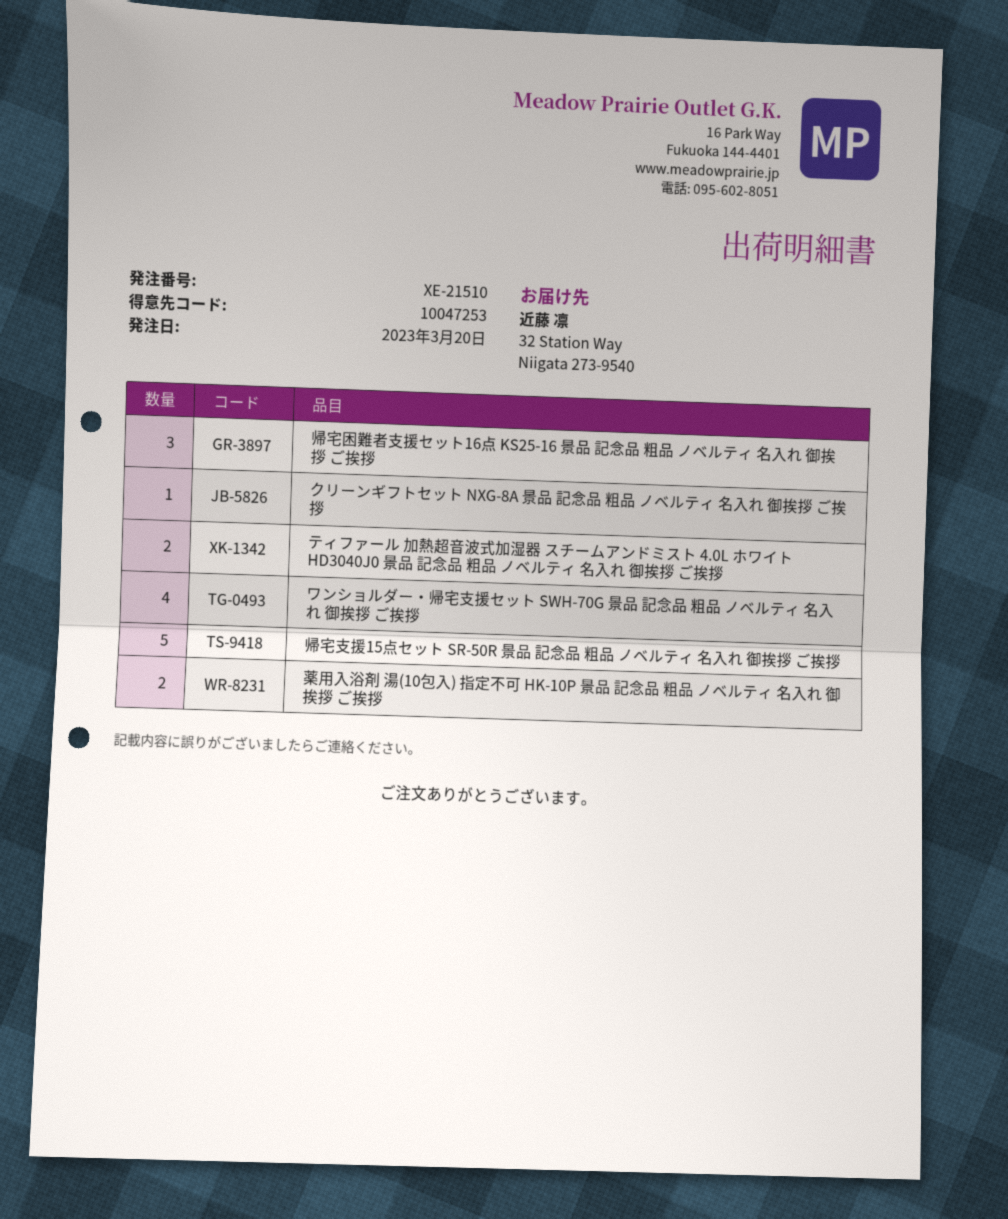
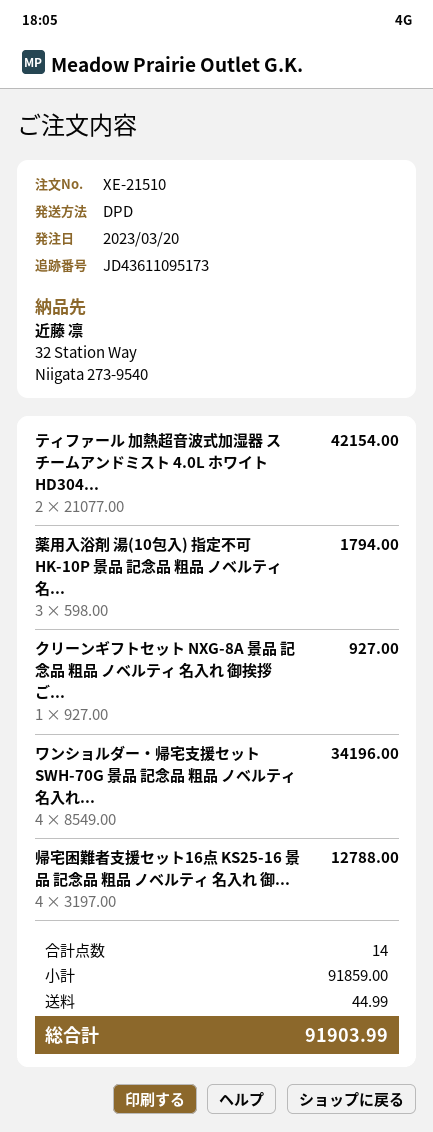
帰宅困難者支援セット16点 KS25-16 景品 記念品 粗品 ノベルティ 名入れ 御挨拶 ご挨拶: 3 -> 4
帰宅支援15点セット SR-50R 景品 記念品 粗品 ノベルティ 名入れ 御挨拶 ご挨拶: 5 -> none
薬用入浴剤 湯(10包入) 指定不可 HK-10P 景品 記念品 粗品 ノベルティ 名入れ 御挨拶 ご挨拶: 2 -> 3

